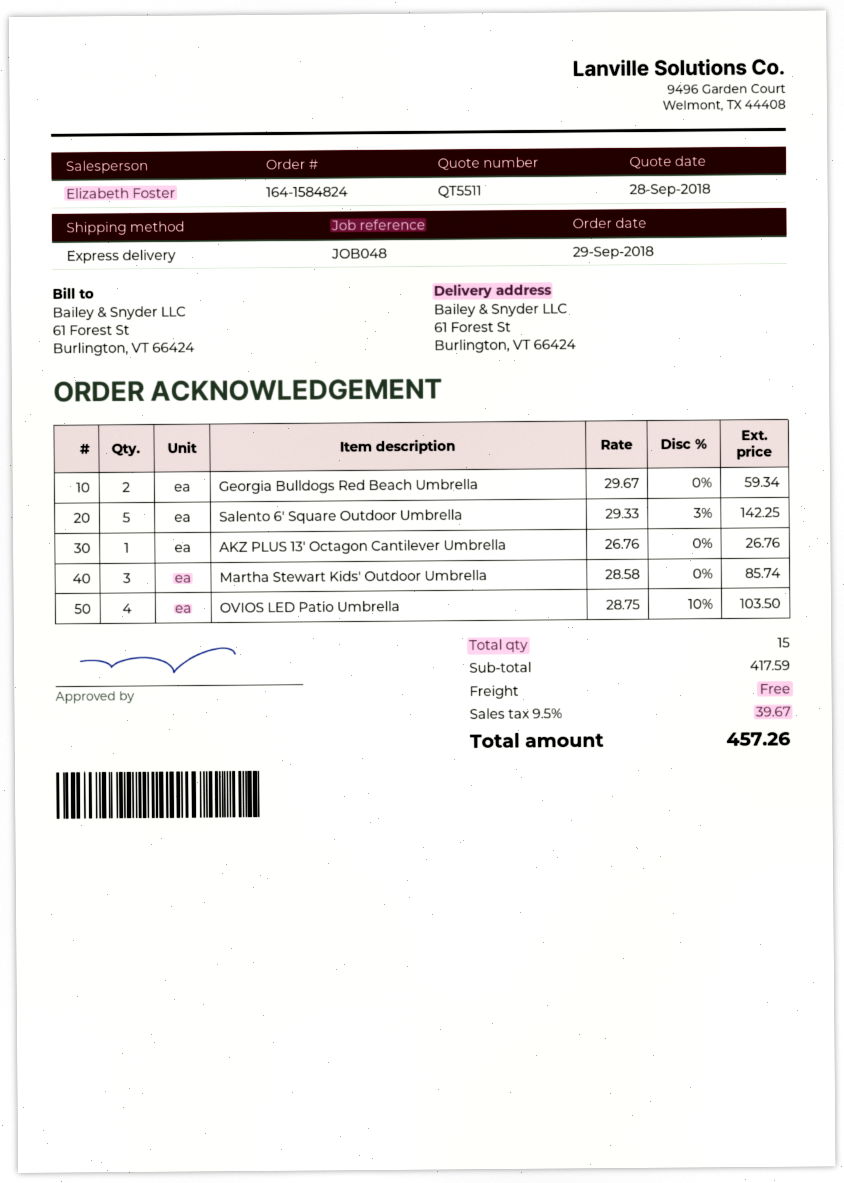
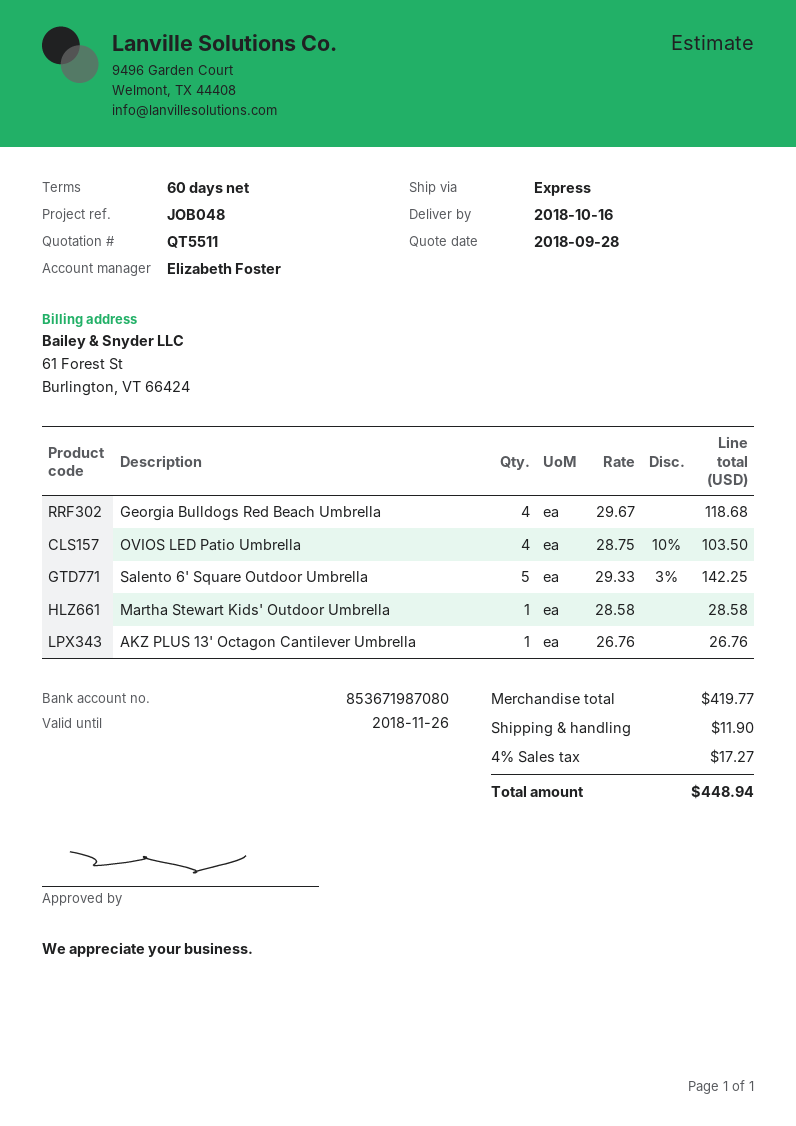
Georgia Bulldogs Red Beach Umbrella: 2 x 29.67 = 59.34 -> 4 x 29.67 = 118.68
Martha Stewart Kids' Outdoor Umbrella: 3 x 28.58 = 85.74 -> 1 x 28.58 = 28.58
subtotal: 417.59 -> 419.77
shipping: 0.00 -> 11.90
tax: 9.5% = 39.67 -> 4% = 17.27
total: 457.26 -> 448.94

